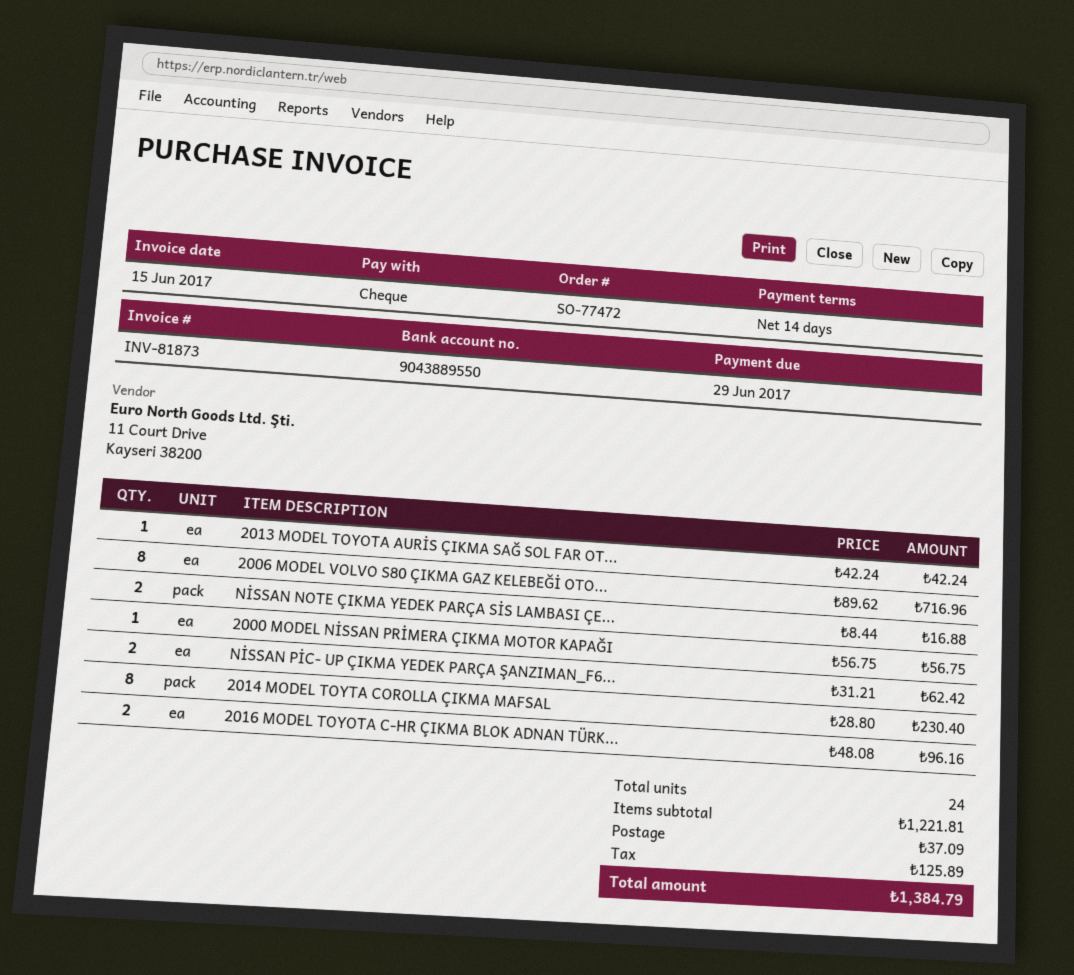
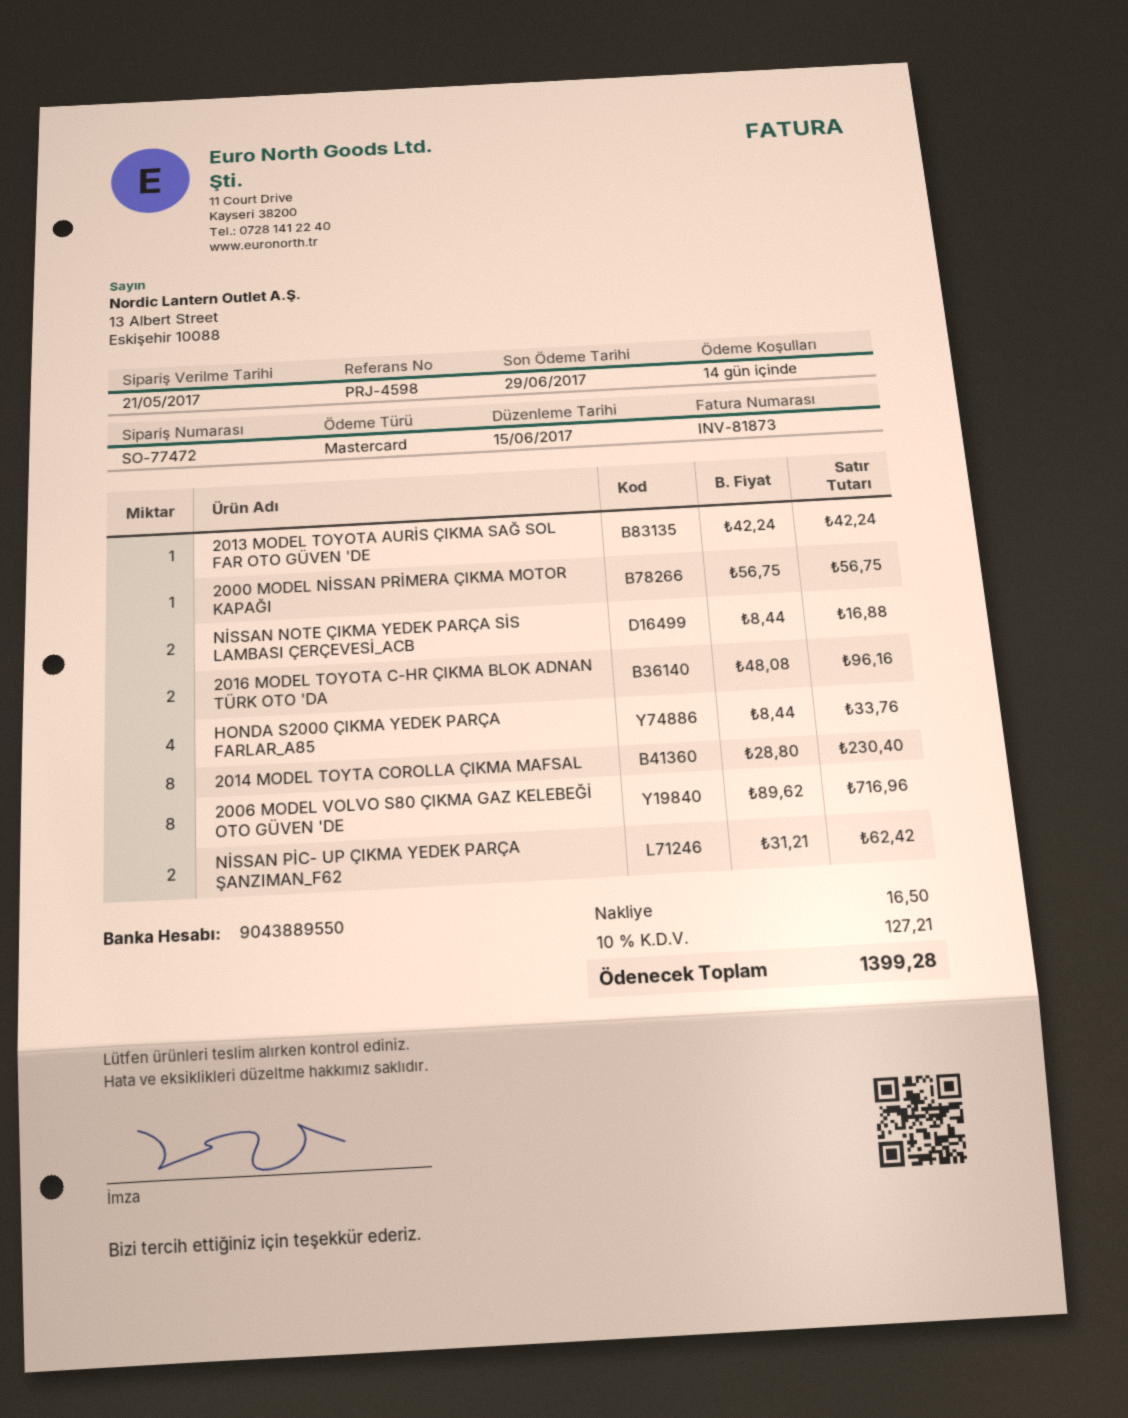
payment method: cheque -> Mastercard
HONDA S2000 ÇIKMA YEDEK PARÇA FARLAR_A85: none -> 4 x 8.44 = 33.76
shipping: 37.09 -> 16.50
tax: 125.89 -> 127.21
total: 1384.79 -> 1399.28

